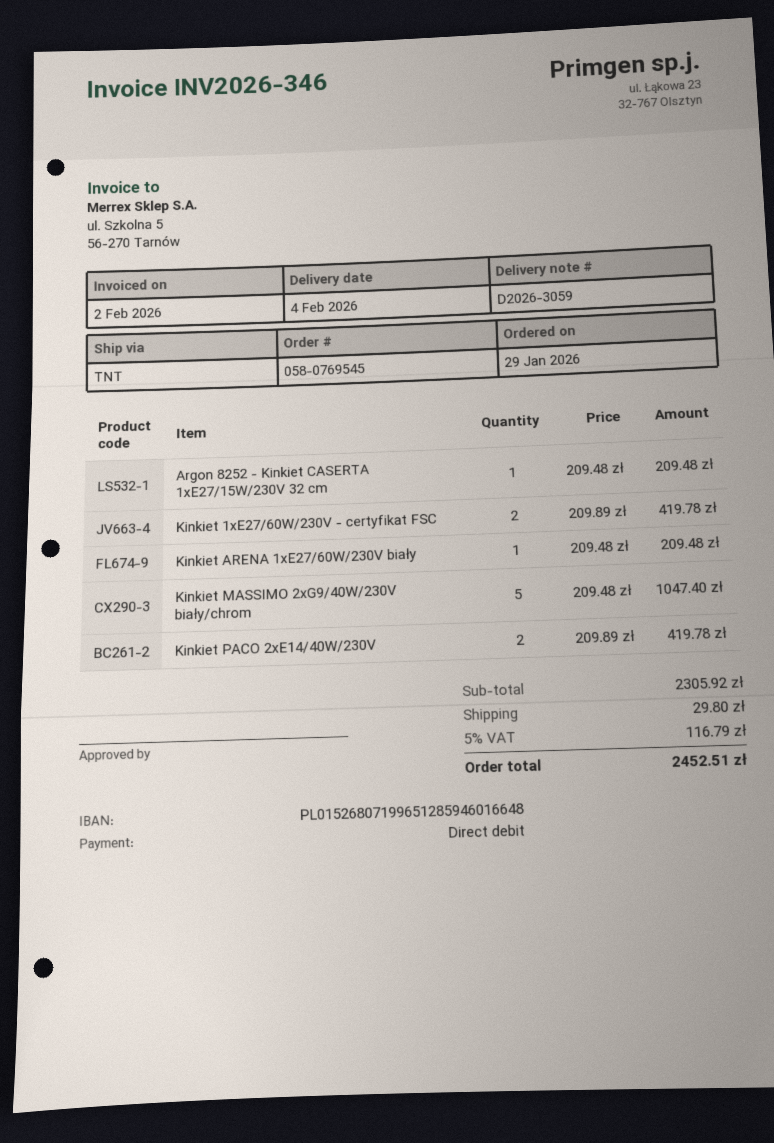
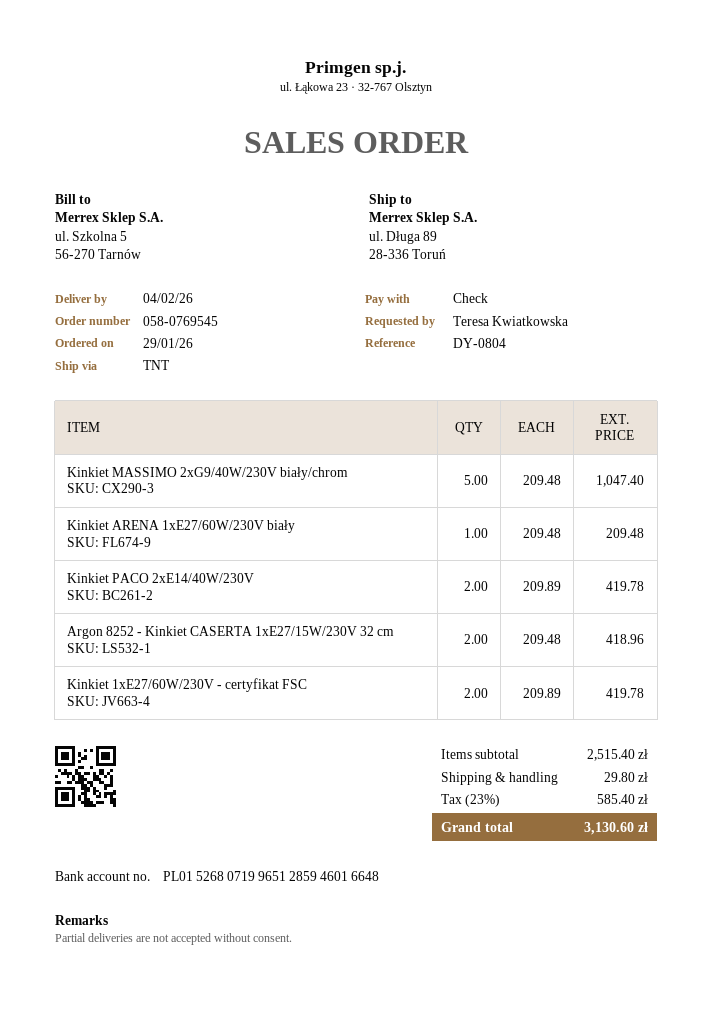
payment method: direct debit -> cheque
Argon 8252 - Kinkiet CASERTA 1xE27/15W/230V 32 cm: 1 x 209.48 = 209.48 -> 2 x 209.48 = 418.96
subtotal: 2305.92 -> 2515.40
tax: 5% = 116.79 -> 23% = 585.40
total: 2452.51 -> 3130.60

